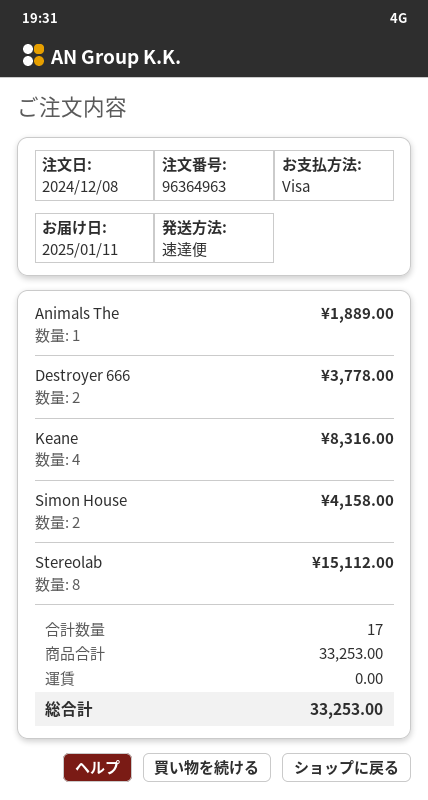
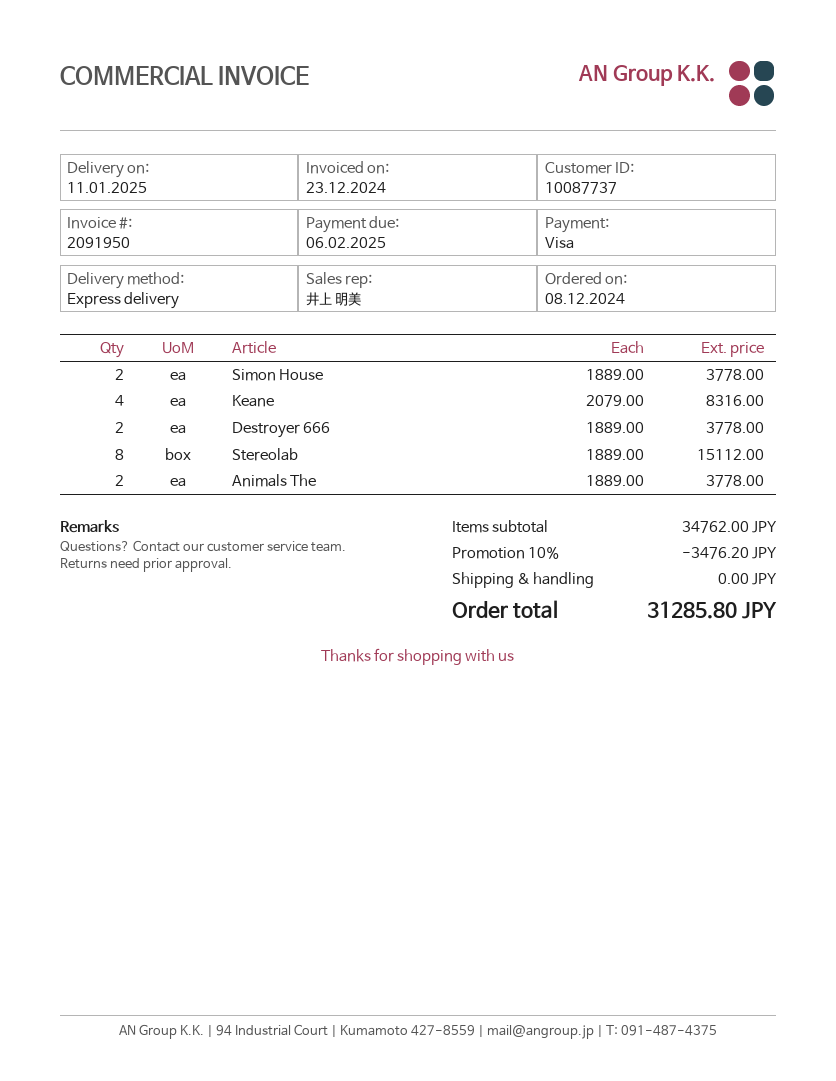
Animals The: 1 for 1889.00 -> 2 for 3778.00
Simon House: 2 for 4158.00 -> 2 for 3778.00
subtotal: 33253.00 -> 34762.00
discount: none -> 10% = 3476.20
total: 33253.00 -> 31285.80

